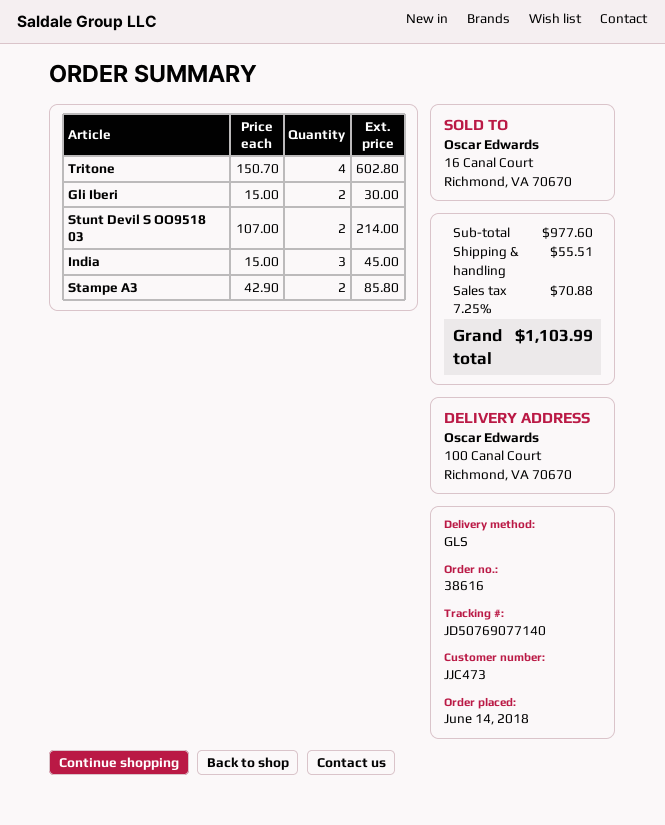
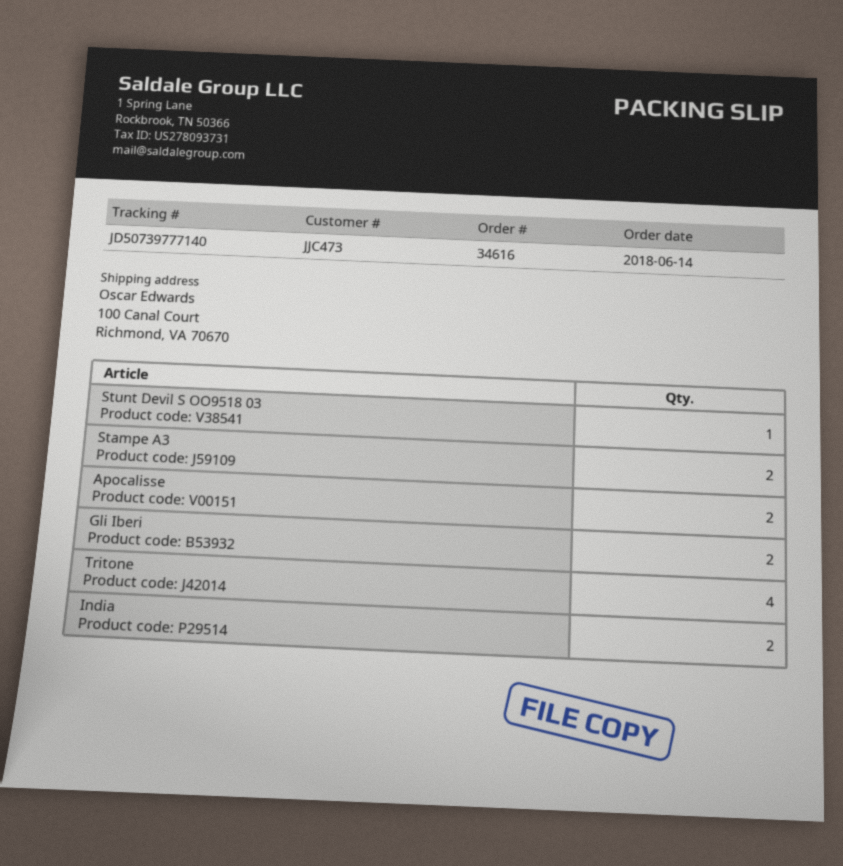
order number: 38616 -> 34616
tracking number: JD50769077140 -> JD50739777140
Stunt Devil S OO9518 03: 2 -> 1
India: 3 -> 2
Apocalisse: none -> 2

